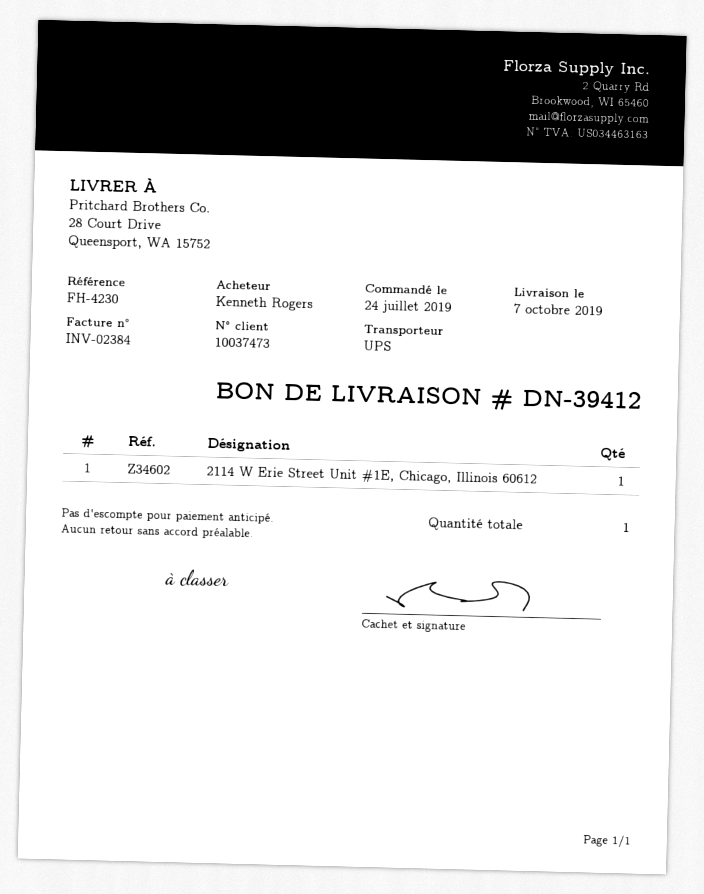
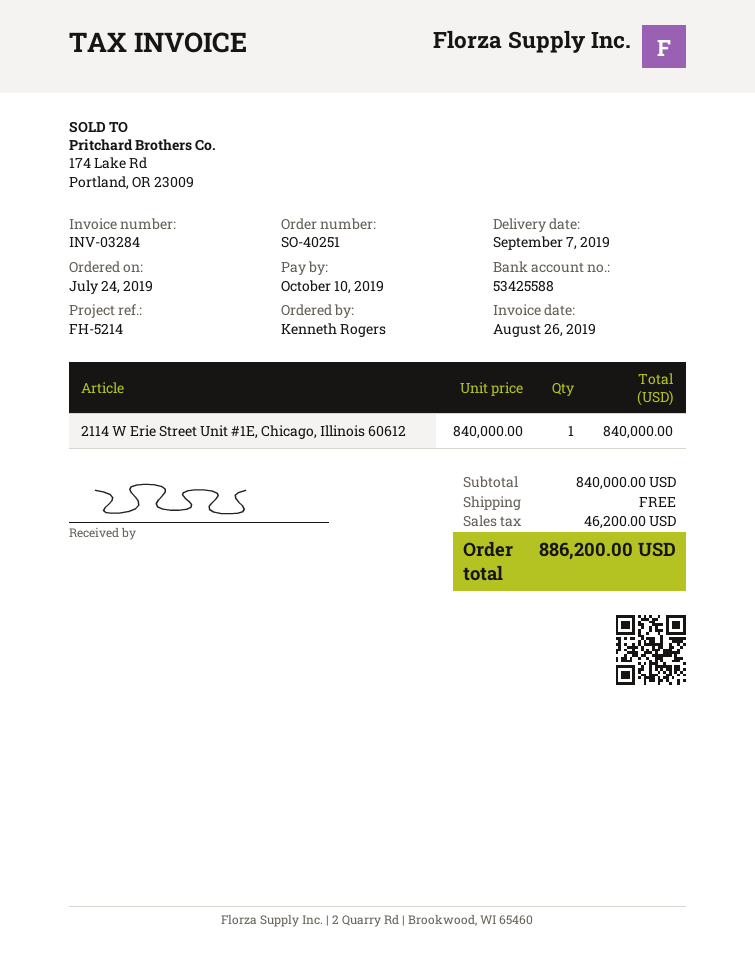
delivery date: 2019-10-07 -> 2019-09-07
invoice number: INV-02384 -> INV-03284
reference: FH-4230 -> FH-5214

